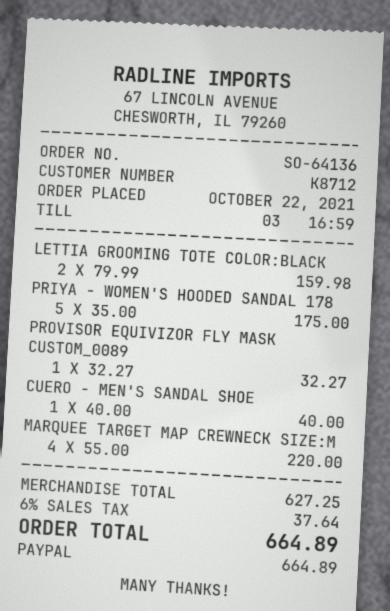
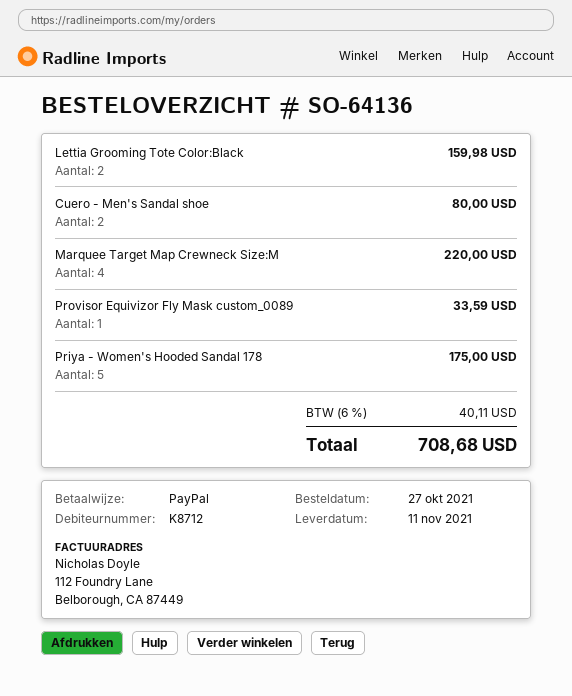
order date: 2021-10-22 -> 2021-10-27
PROVISOR EQUIVIZOR FLY MASK CUSTOM_0089: 1 for 32.27 -> 1 for 33.59
CUERO - MEN'S SANDAL SHOE: 1 for 40.00 -> 2 for 80.00
tax: 6% = 37.64 -> 6% = 40.11
total: 664.89 -> 708.68

